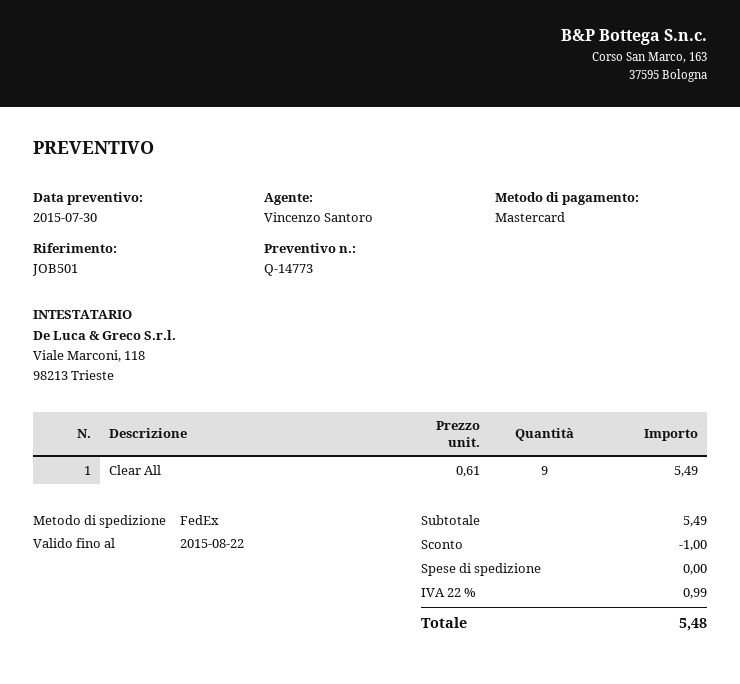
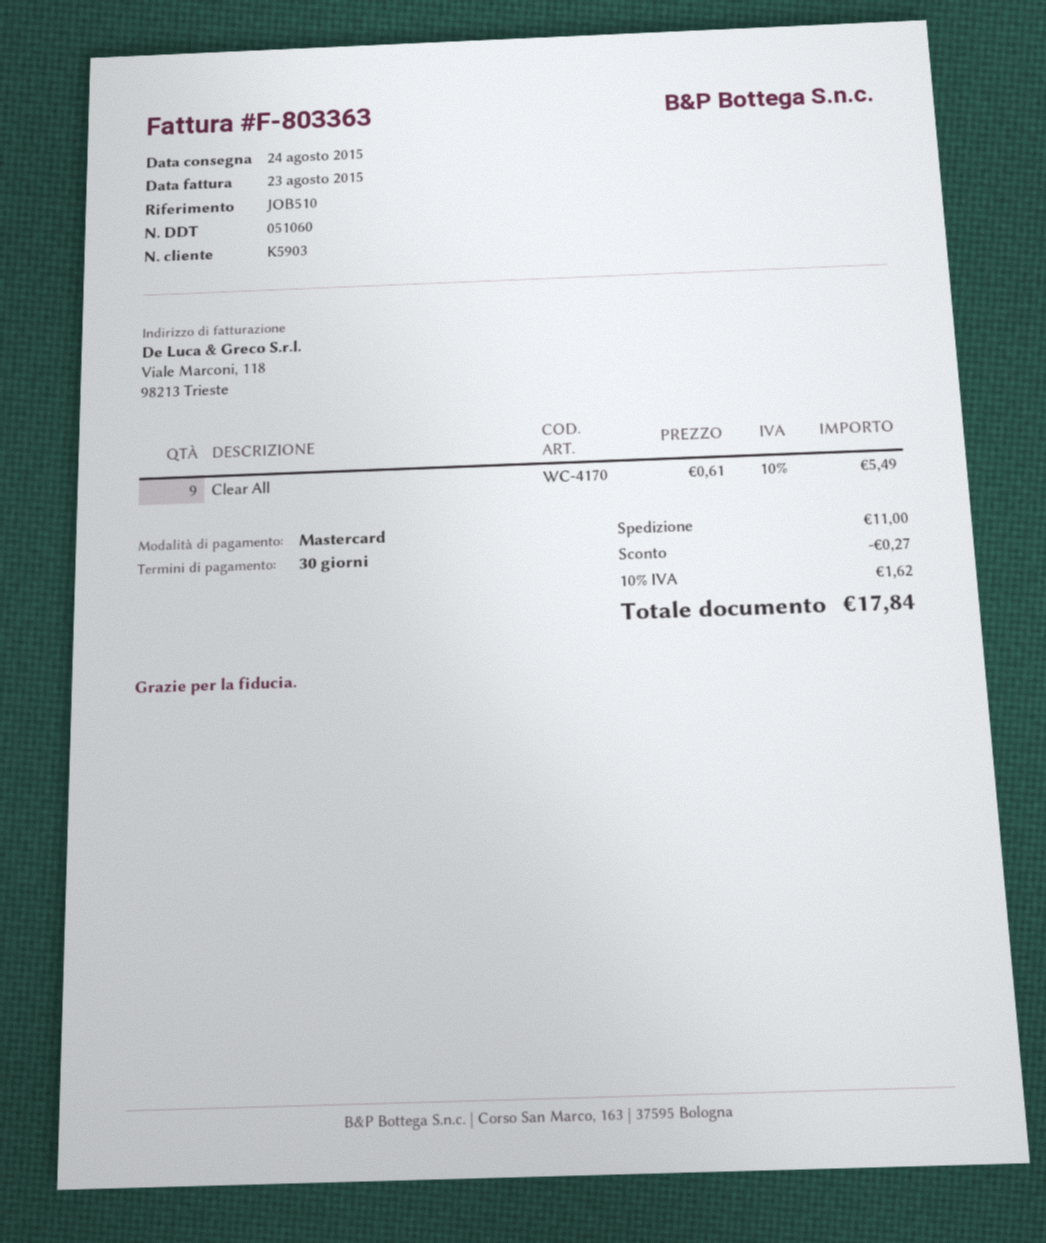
reference: JOB501 -> JOB510
discount: 1.00 -> 0.27
shipping: 0.00 -> 11.00
tax: 22% = 0.99 -> 10% = 1.62
total: 5.48 -> 17.84

